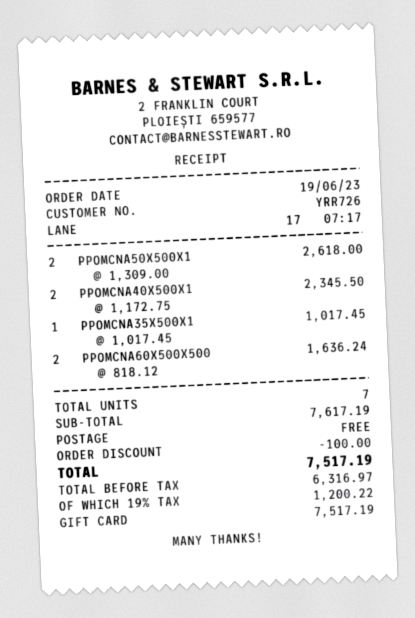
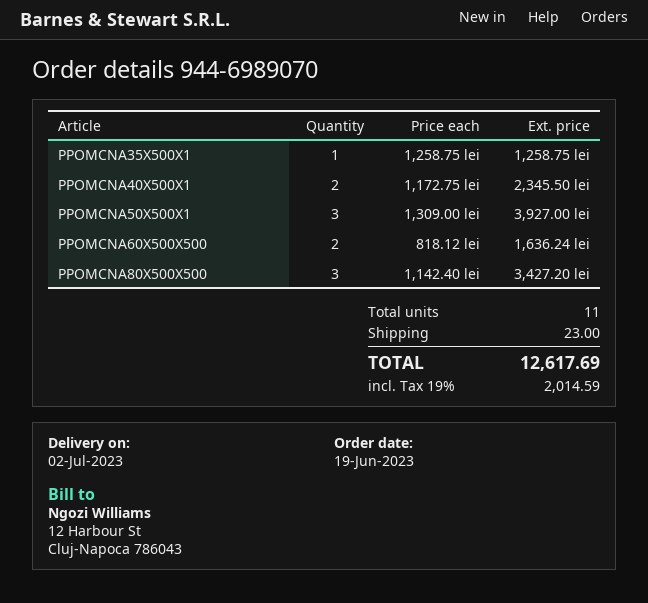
PPOMCNA50X500X1: 2 x 1309.00 = 2618.00 -> 3 x 1309.00 = 3927.00
PPOMCNA35X500X1: 1 x 1017.45 = 1017.45 -> 1 x 1258.75 = 1258.75
PPOMCNA80X500X500: none -> 3 x 1142.40 = 3427.20
total quantity: 7 -> 11
discount: 100.00 -> none
shipping: 0.00 -> 23.00
tax: 19% = 1200.22 -> 19% = 2014.59
total: 7517.19 -> 12617.69

